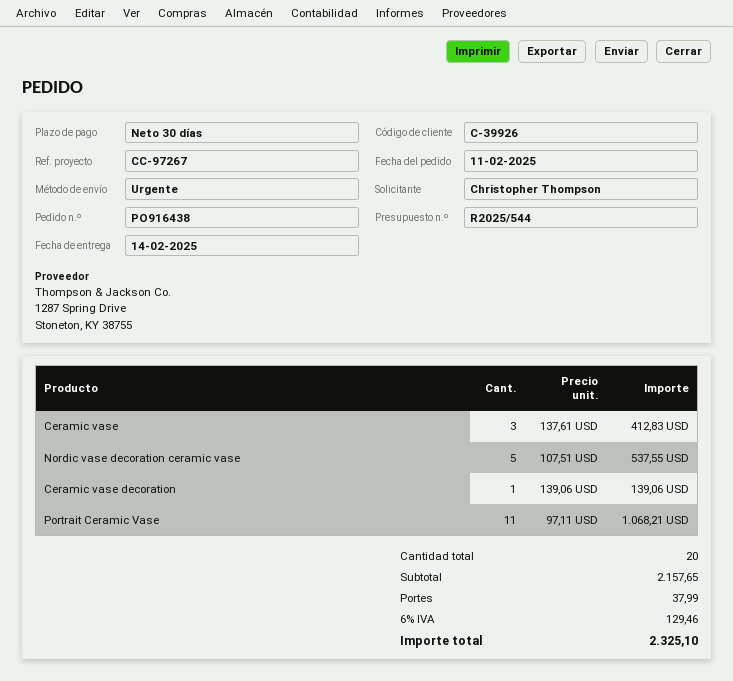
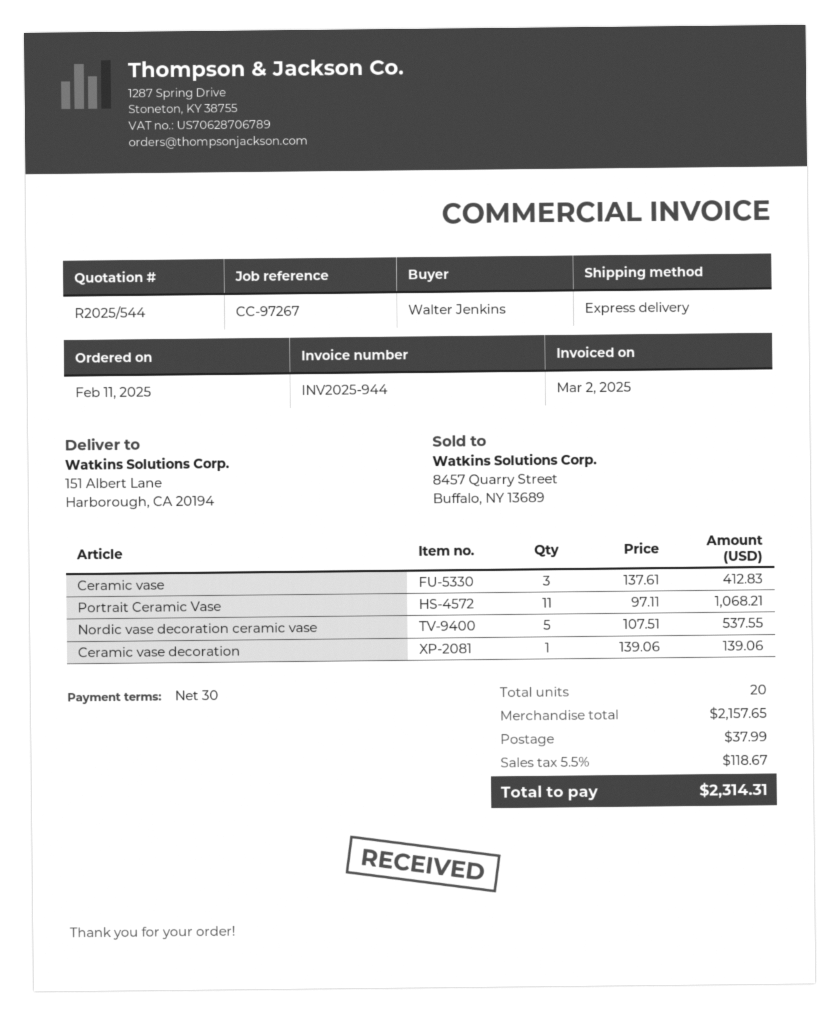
ordered by: Christopher Thompson -> Walter Jenkins
tax: 6% = 129.46 -> 5.5% = 118.67
total: 2325.10 -> 2314.31

